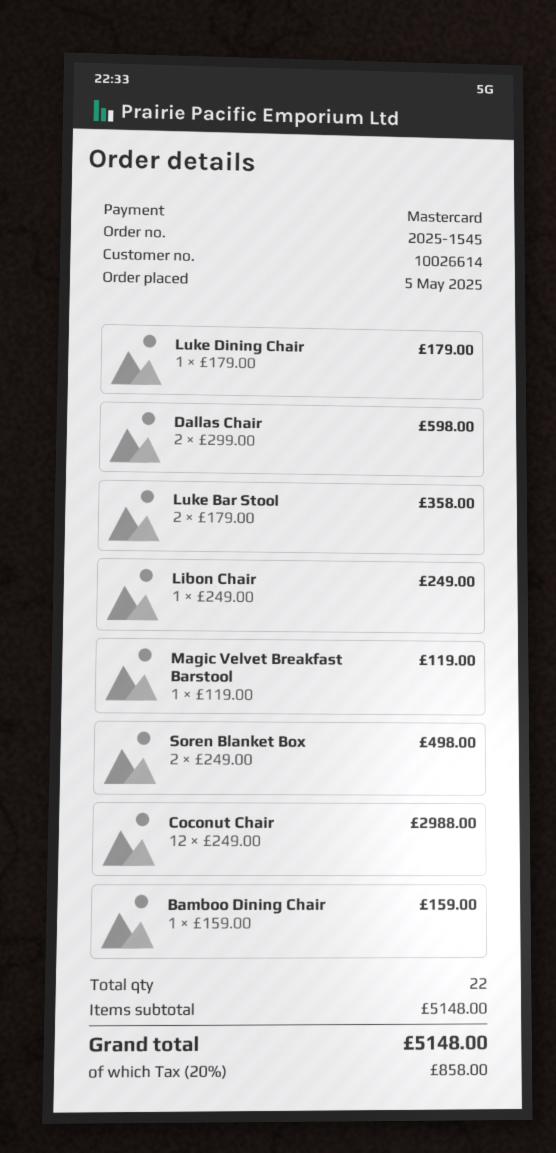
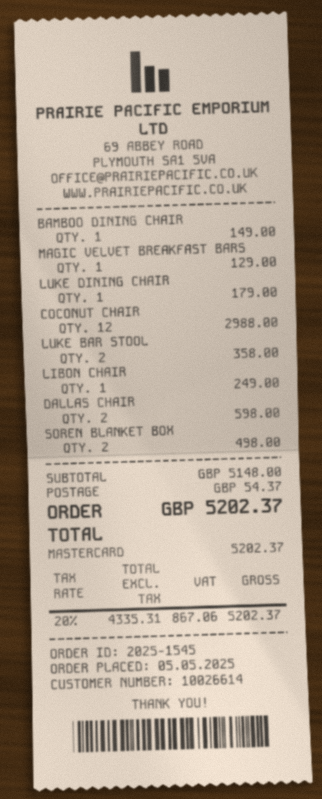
Magic Velvet Breakfast Barstool: 1 for 119.00 -> 1 for 129.00
Bamboo Dining Chair: 1 for 159.00 -> 1 for 149.00
shipping: none -> 54.37
tax: 20% = 858.00 -> 20% = 867.06
total: 5148.00 -> 5202.37

